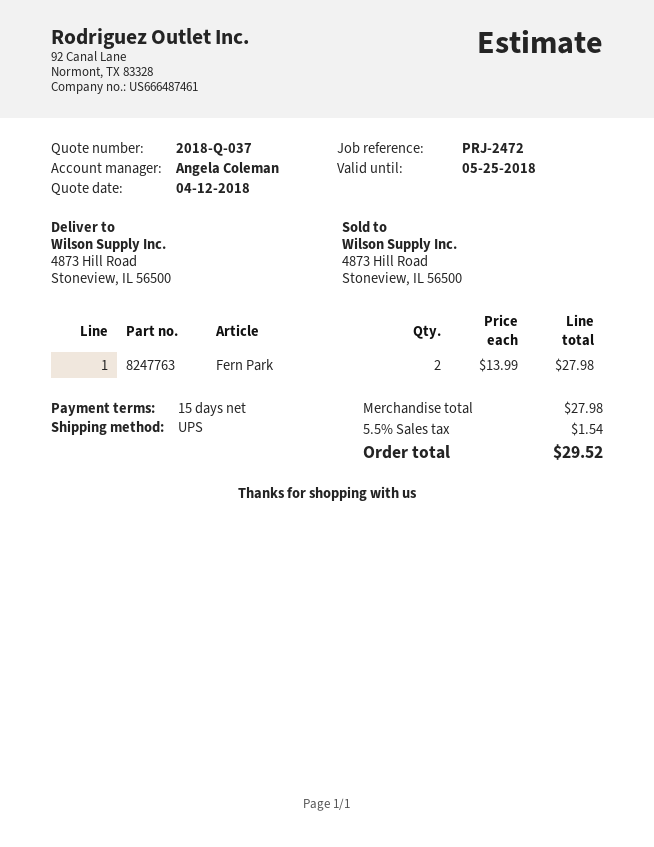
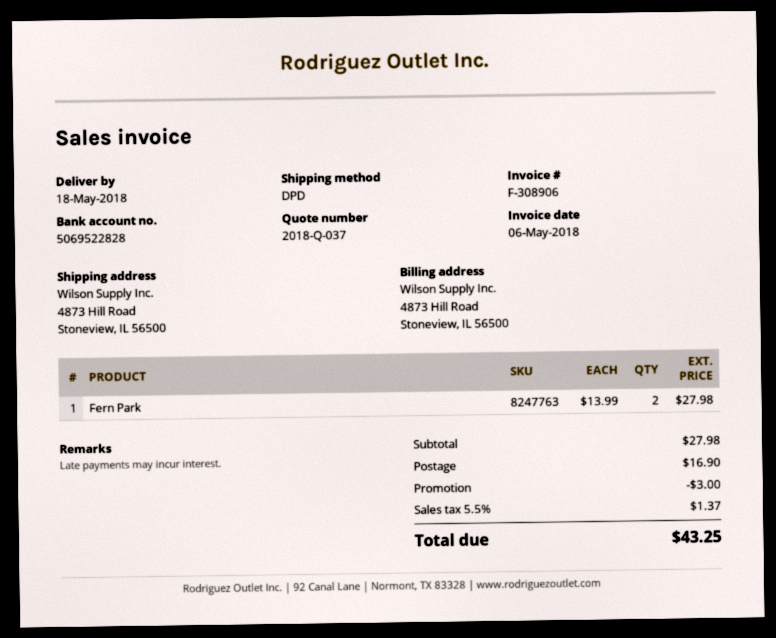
shipping method: UPS -> DPD
discount: none -> 3.00
shipping: none -> 16.90
tax: 5.5% = 1.54 -> 5.5% = 1.37
total: 29.52 -> 43.25

